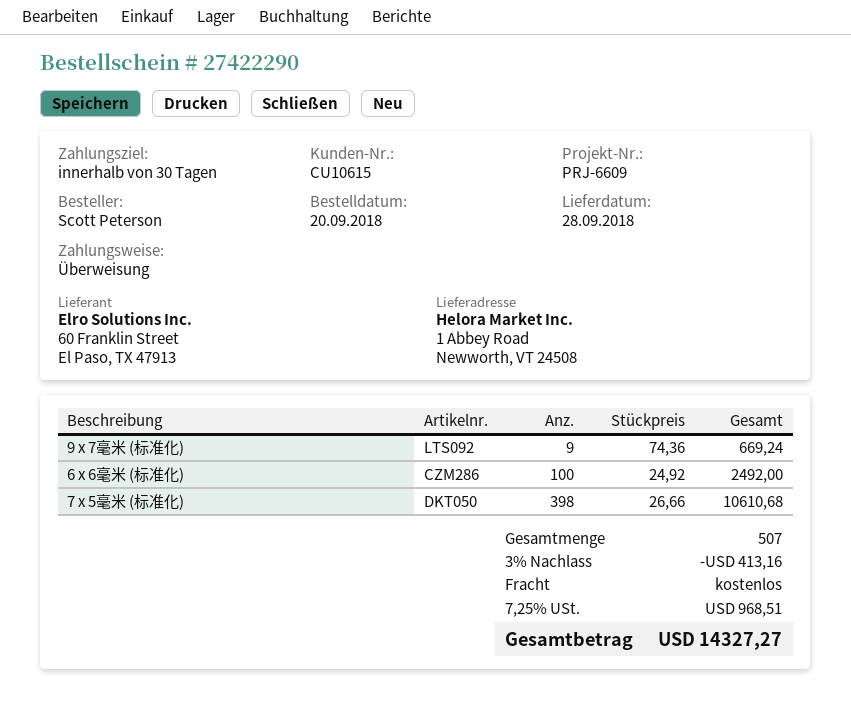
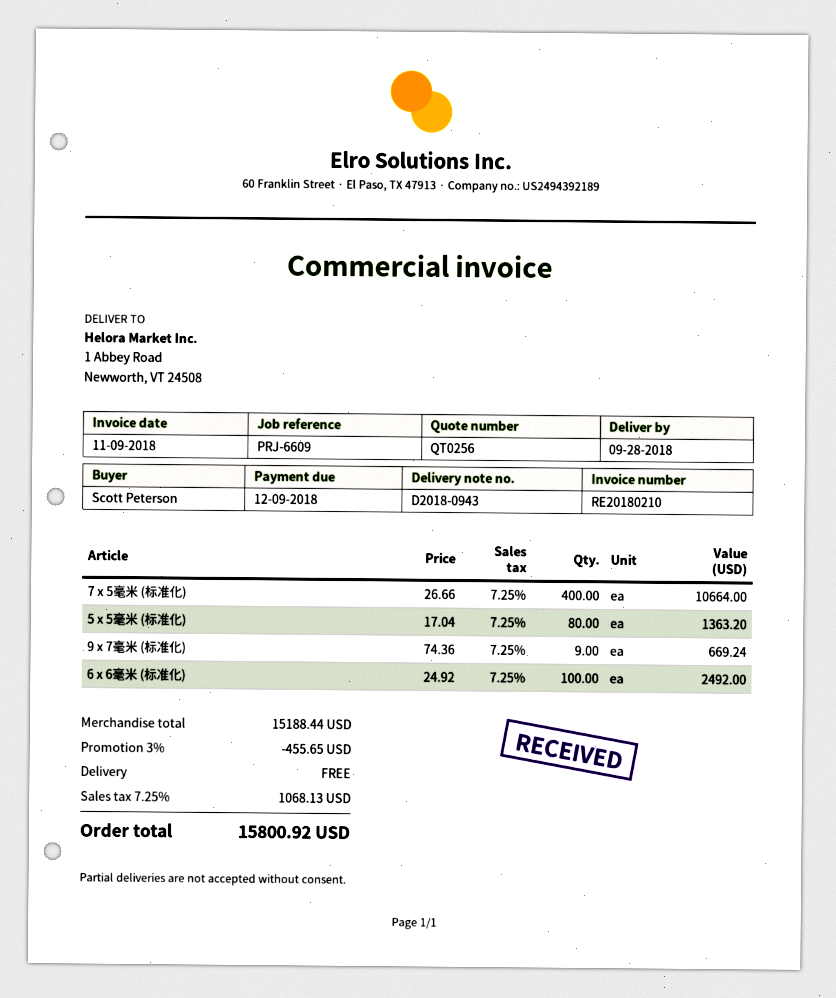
7 x 5毫米 (标准化): 398 x 26.66 = 10610.68 -> 400 x 26.66 = 10664.00
5 x 5毫米 (标准化): none -> 80 x 17.04 = 1363.20
discount: 3% = 413.16 -> 3% = 455.65
tax: 7.25% = 968.51 -> 7.25% = 1068.13
total: 14327.27 -> 15800.92

